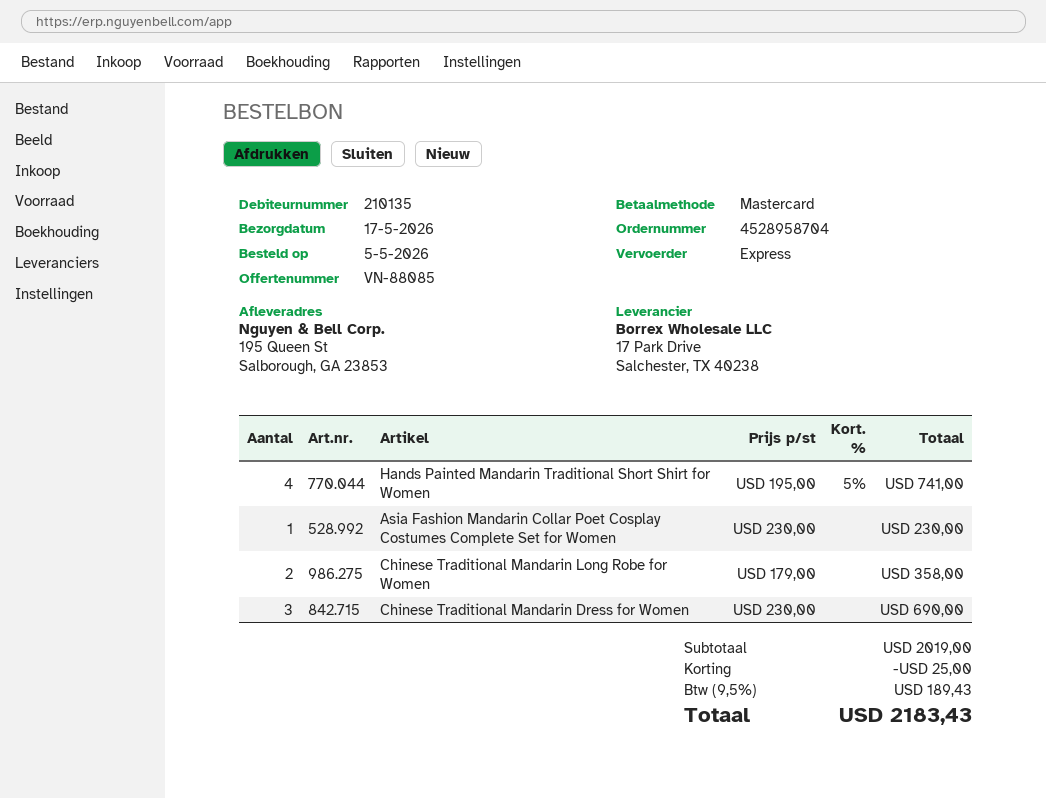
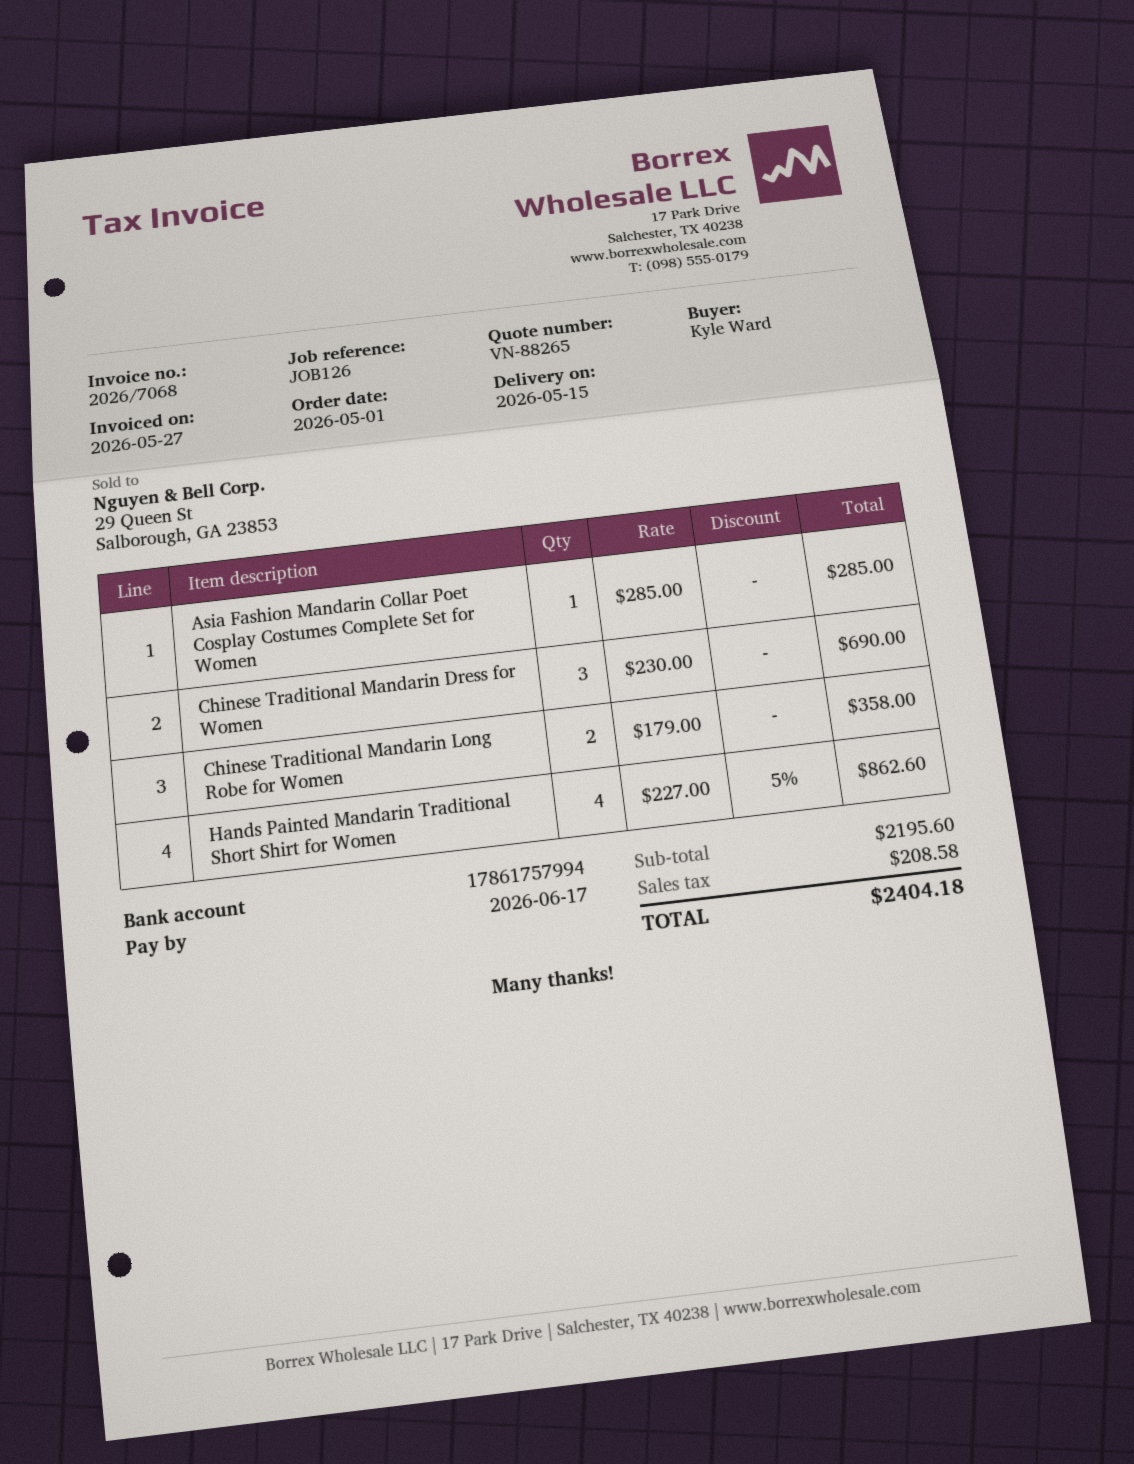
quote number: VN-88085 -> VN-88265
order date: 2026-05-05 -> 2026-05-01
delivery date: 2026-05-17 -> 2026-05-15
Hands Painted Mandarin Traditional Short Shirt for Women: 4 x 195.00 - 5% = 741.00 -> 4 x 227.00 - 5% = 862.60
Asia Fashion Mandarin Collar Poet Cosplay Costumes Complete Set for Women: 1 x 230.00 = 230.00 -> 1 x 285.00 = 285.00
subtotal: 2019.00 -> 2195.60
discount: 25.00 -> none
tax: 189.43 -> 208.58
total: 2183.43 -> 2404.18

